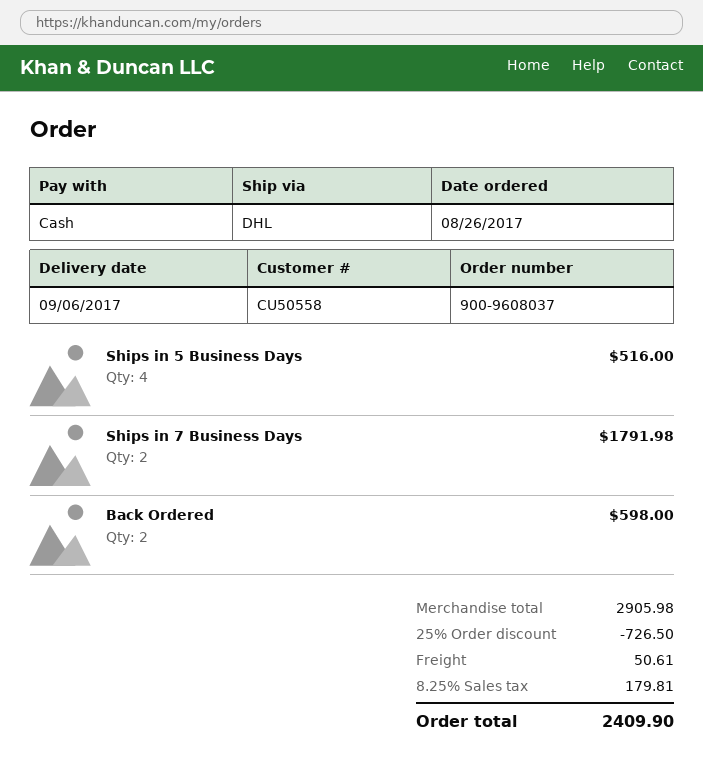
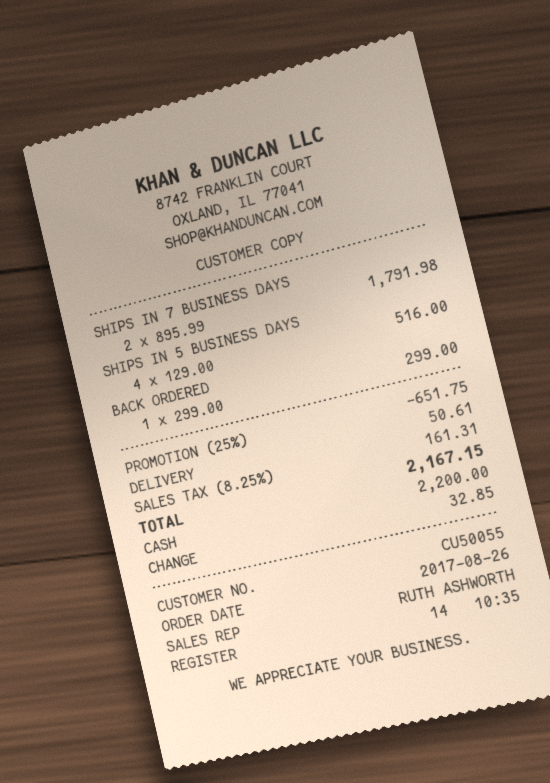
customer number: CU50558 -> CU50055
Back Ordered: 2 for 598.00 -> 1 for 299.00
discount: 25% = 726.50 -> 25% = 651.75
tax: 8.25% = 179.81 -> 8.25% = 161.31
total: 2409.90 -> 2167.15

